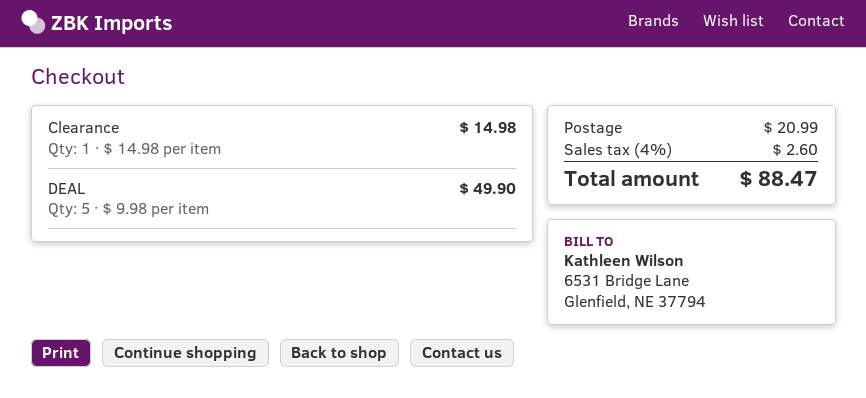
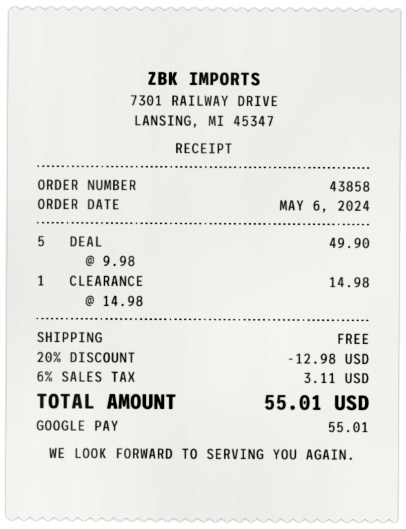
discount: none -> 20% = 12.98
shipping: 20.99 -> 0.00
tax: 4% = 2.60 -> 6% = 3.11
total: 88.47 -> 55.01

